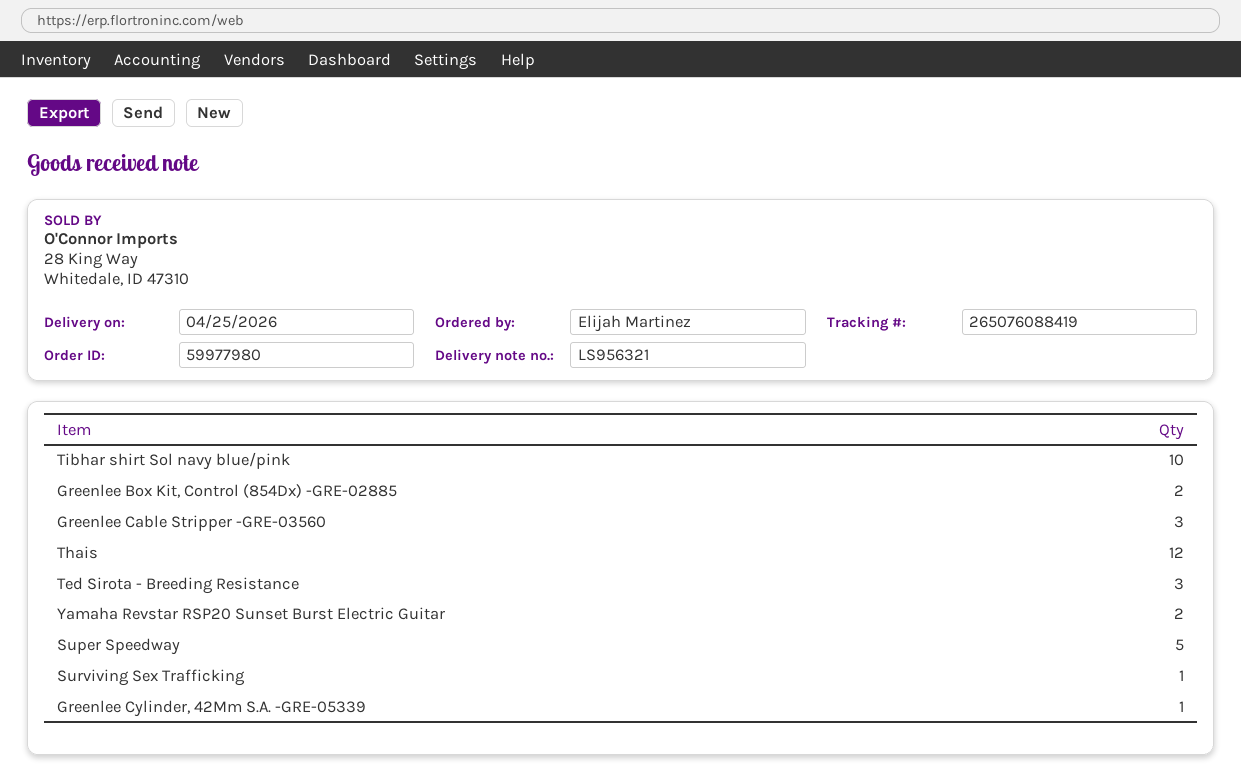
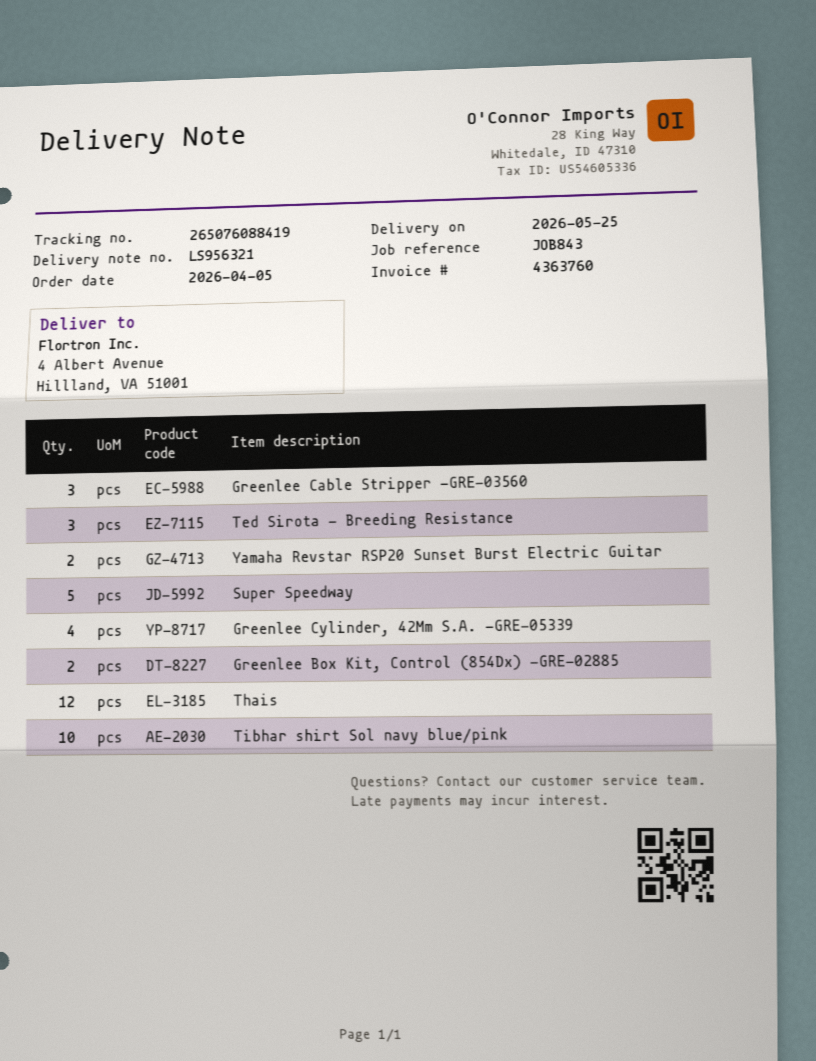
delivery date: 2026-04-25 -> 2026-05-25
Surviving Sex Trafficking: 1 -> none
Greenlee Cylinder, 42Mm S.A. -GRE-05339: 1 -> 4

